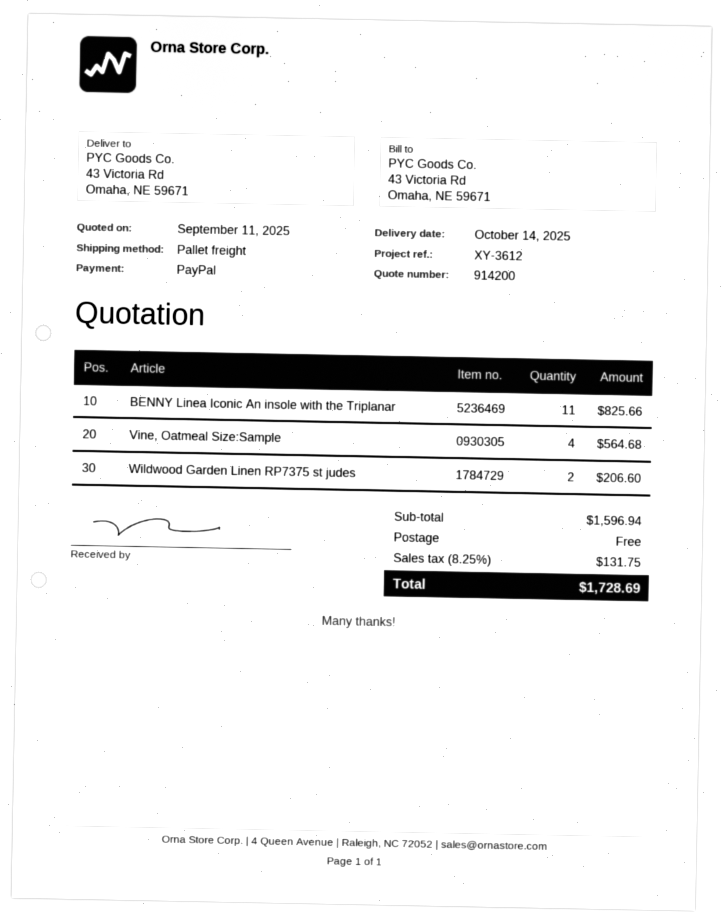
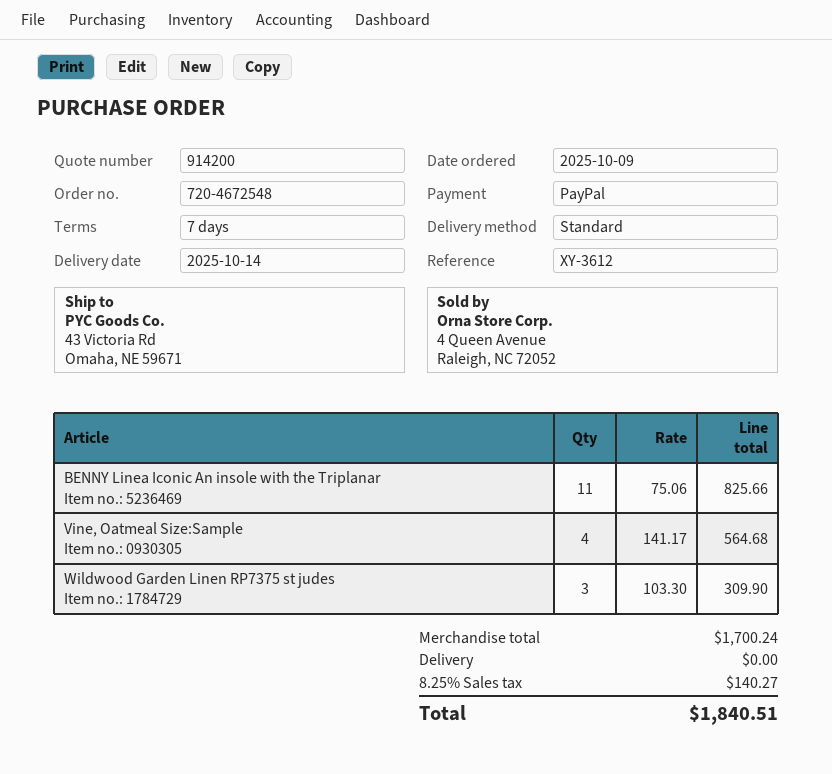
shipping method: pallet freight -> standard
Wildwood Garden Linen RP7375 st judes: 2 for 206.60 -> 3 for 309.90
subtotal: 1596.94 -> 1700.24
tax: 8.25% = 131.75 -> 8.25% = 140.27
total: 1728.69 -> 1840.51

